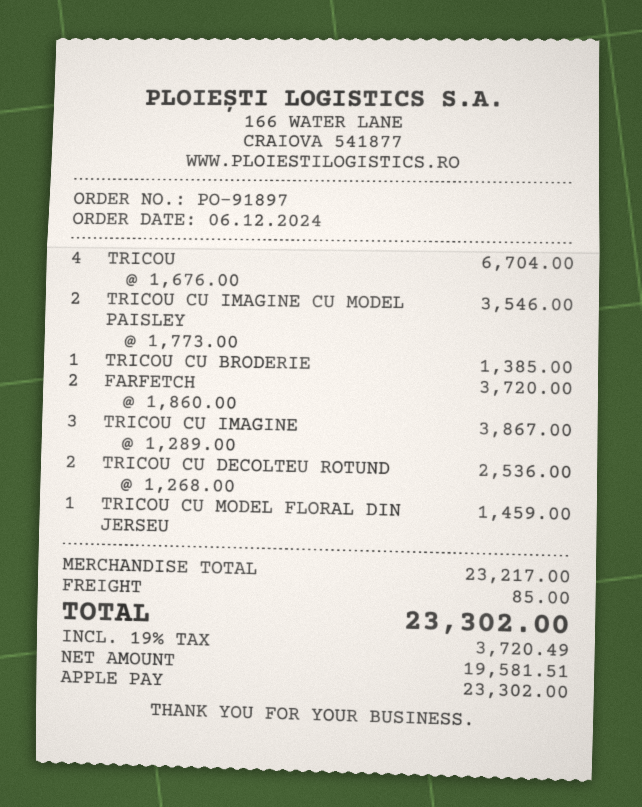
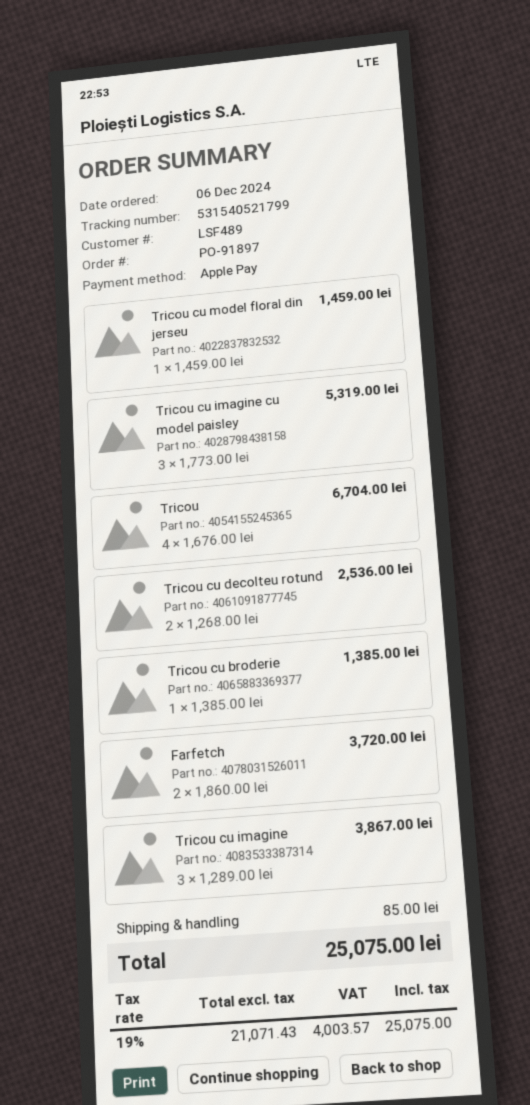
TRICOU CU IMAGINE CU MODEL PAISLEY: 2 x 1773.00 = 3546.00 -> 3 x 1773.00 = 5319.00
net: 19581.51 -> 21071.43
tax: 19% = 3720.49 -> 19% = 4003.57
total: 23302.00 -> 25075.00

